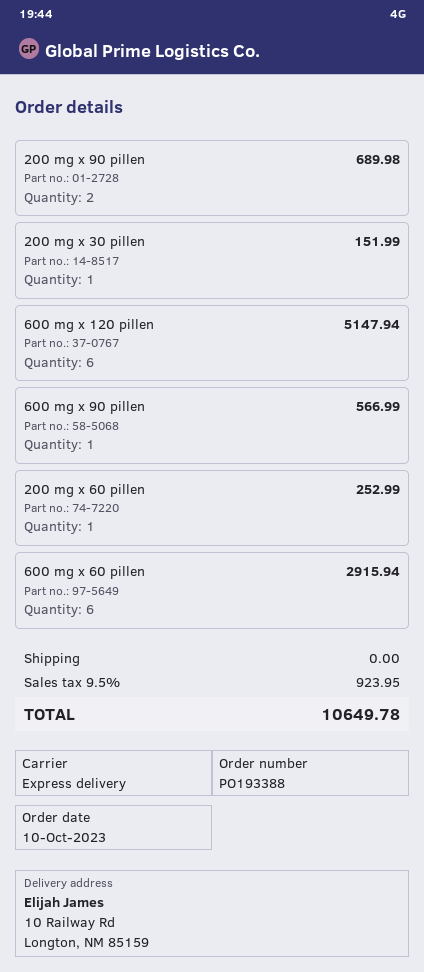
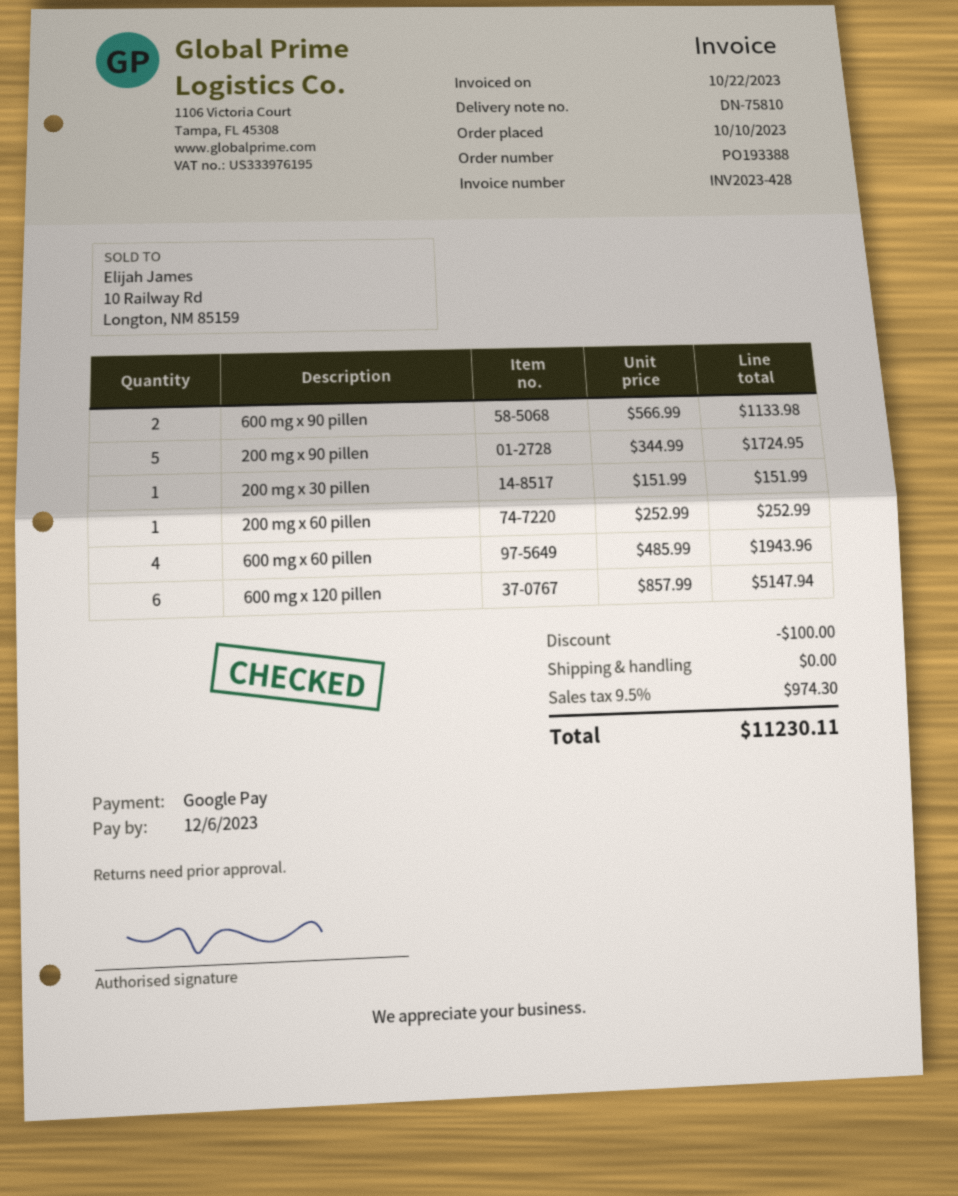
200 mg x 90 pillen: 2 for 689.98 -> 5 for 1724.95
600 mg x 90 pillen: 1 for 566.99 -> 2 for 1133.98
600 mg x 60 pillen: 6 for 2915.94 -> 4 for 1943.96
discount: none -> 100.00
tax: 9.5% = 923.95 -> 9.5% = 974.30
total: 10649.78 -> 11230.11

